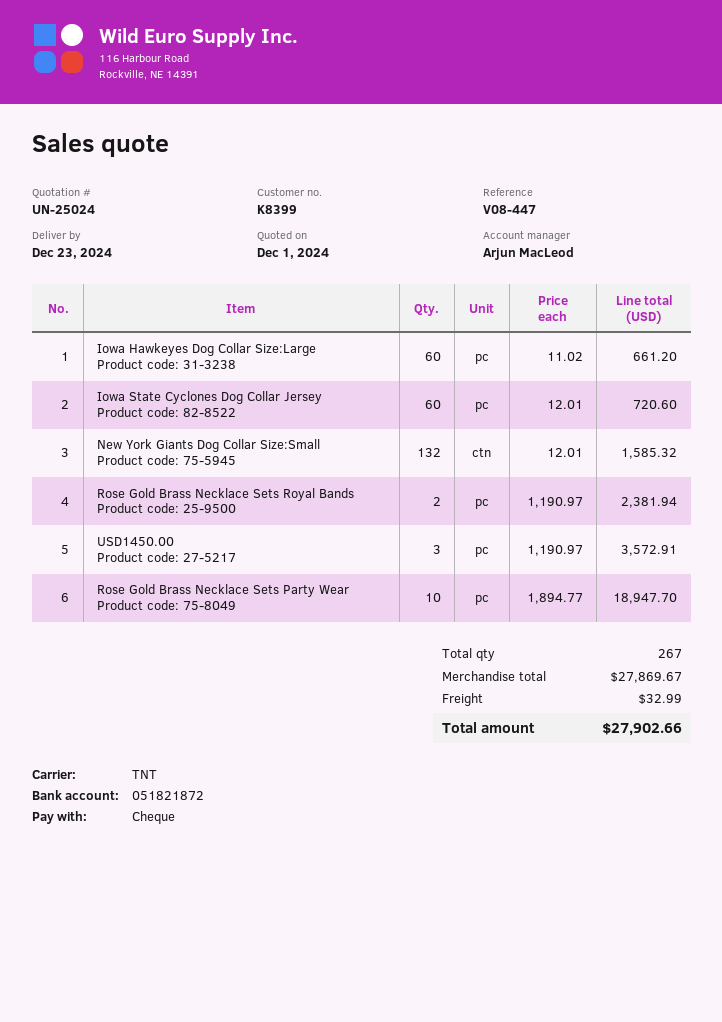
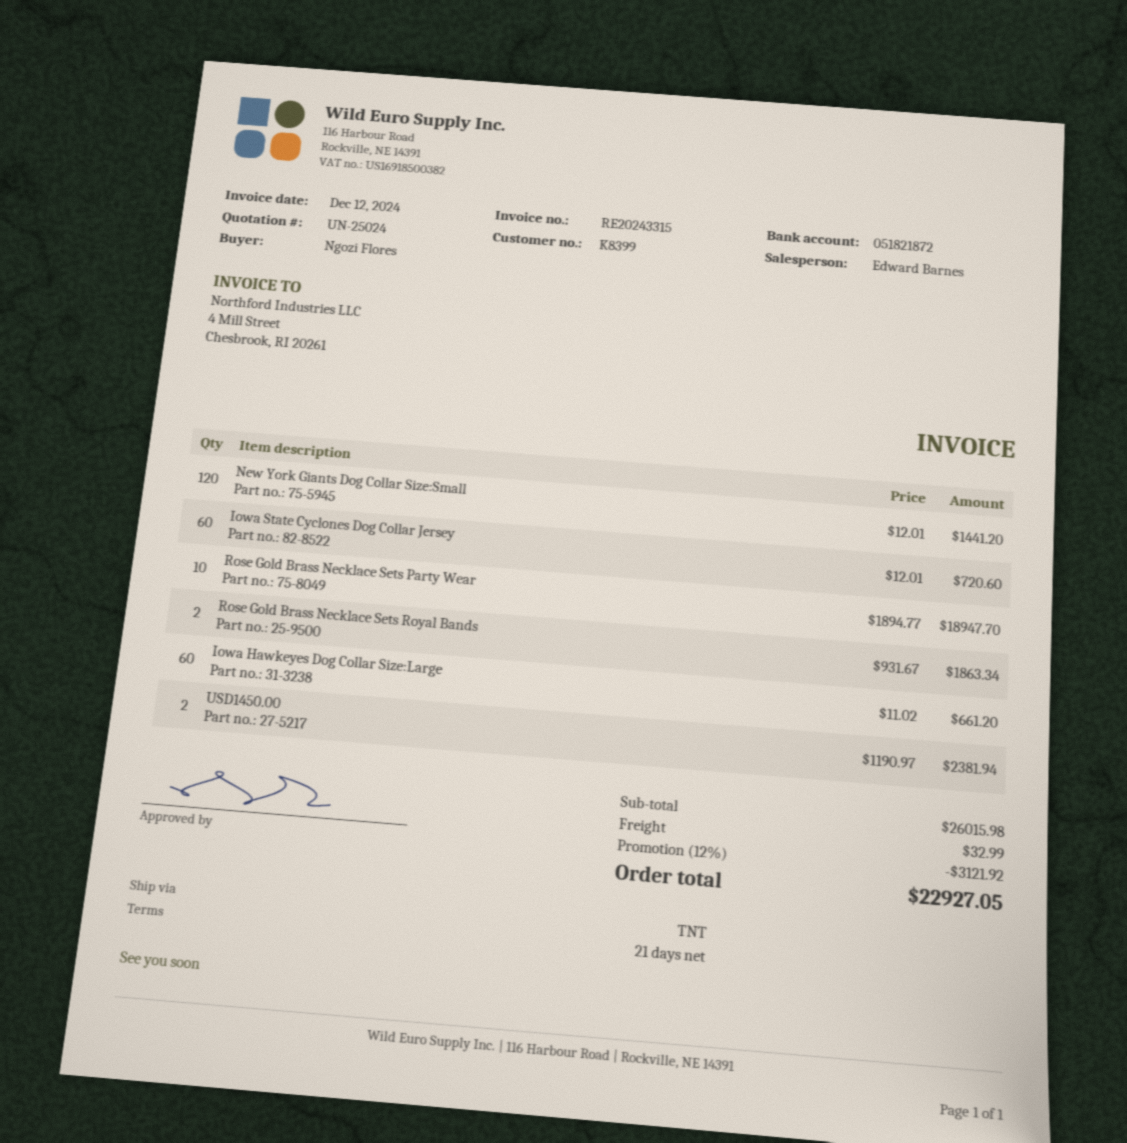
sales rep: Arjun MacLeod -> Edward Barnes
New York Giants Dog Collar Size:Small: 132 x 12.01 = 1585.32 -> 120 x 12.01 = 1441.20
Rose Gold Brass Necklace Sets Royal Bands: 2 x 1190.97 = 2381.94 -> 2 x 931.67 = 1863.34
USD1450.00: 3 x 1190.97 = 3572.91 -> 2 x 1190.97 = 2381.94
subtotal: 27869.67 -> 26015.98
discount: none -> 12% = 3121.92
total: 27902.66 -> 22927.05

